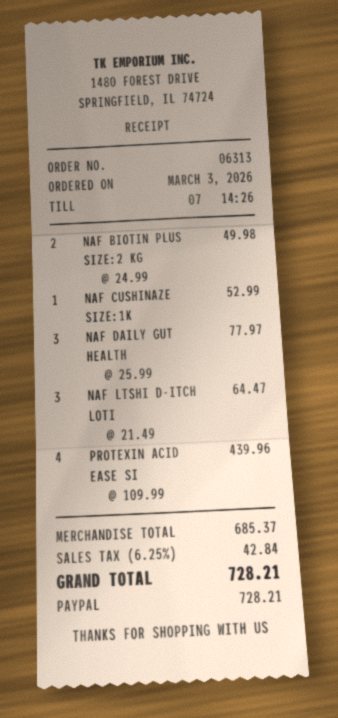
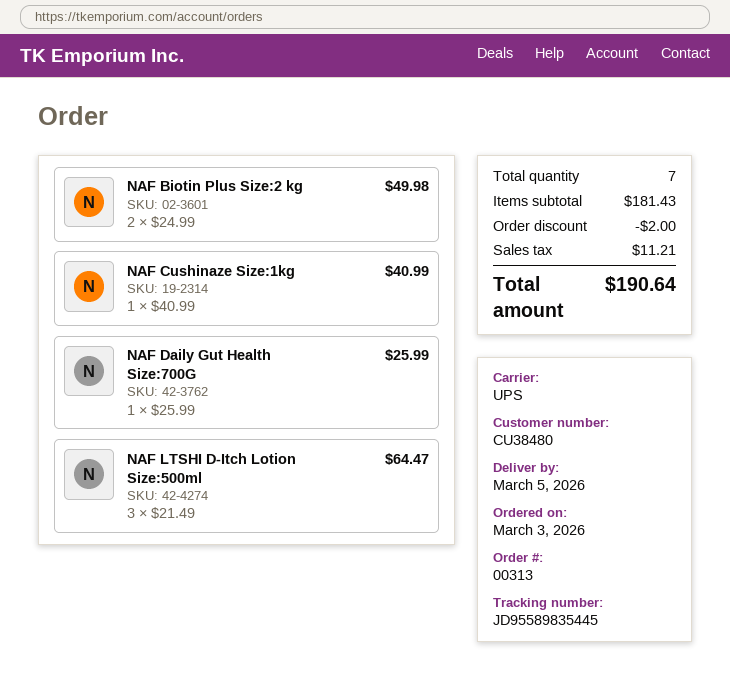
order number: 06313 -> 00313
NAF CUSHINAZE SIZE:1K: 1 x 52.99 = 52.99 -> 1 x 40.99 = 40.99
NAF DAILY GUT HEALTH: 3 x 25.99 = 77.97 -> 1 x 25.99 = 25.99
PROTEXIN ACID EASE SI: 4 x 109.99 = 439.96 -> none
subtotal: 685.37 -> 181.43
discount: none -> 2.00
tax: 42.84 -> 11.21
total: 728.21 -> 190.64

